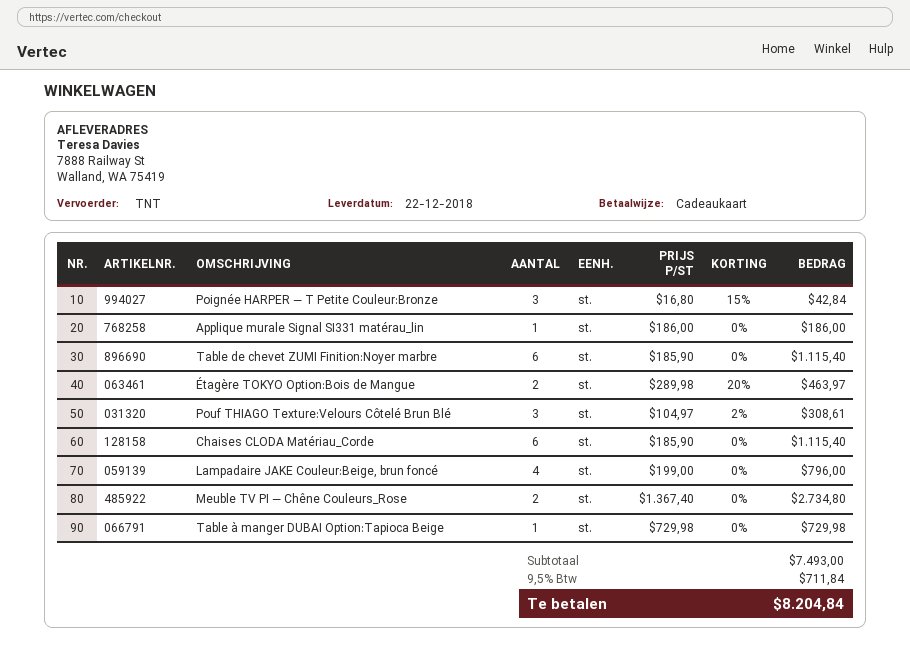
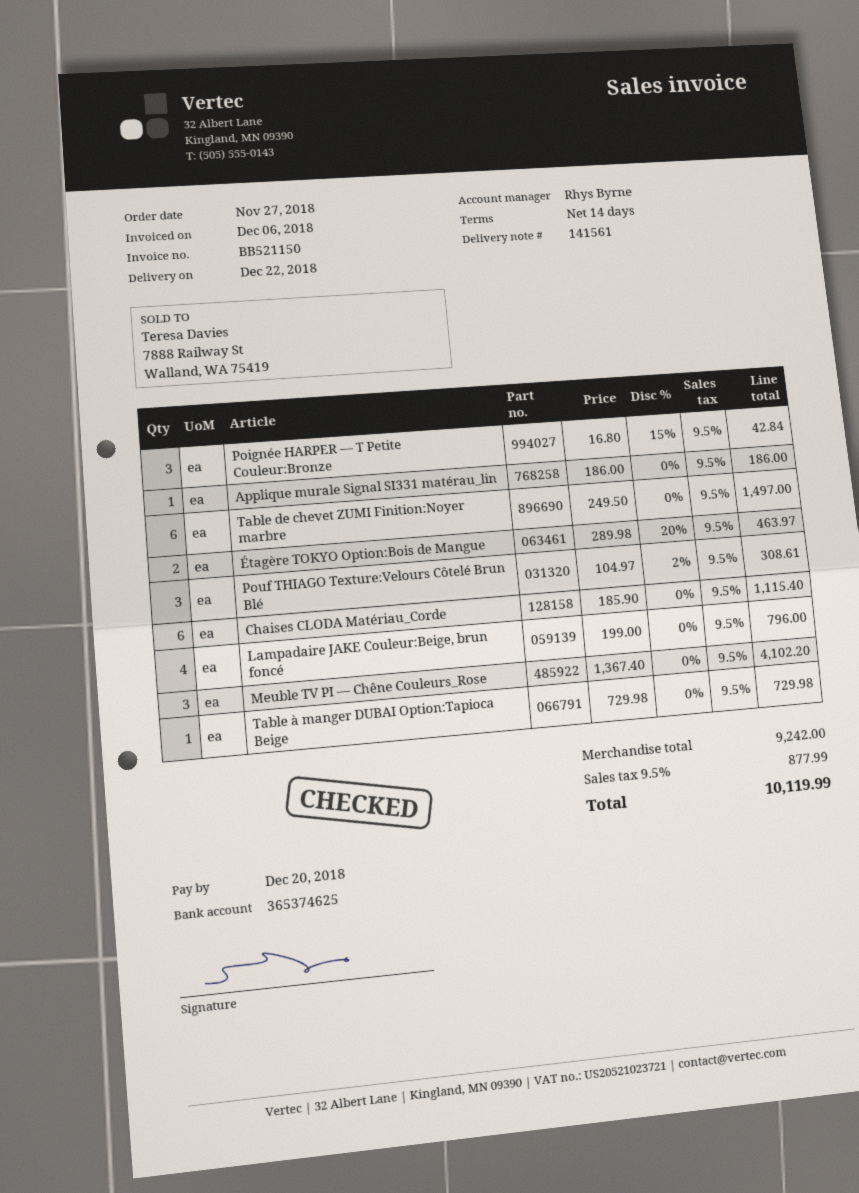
Table de chevet ZUMI Finition:Noyer marbre: 6 x 185.90 = 1115.40 -> 6 x 249.50 = 1497.00
Meuble TV PI — Chêne Couleurs_Rose: 2 x 1367.40 = 2734.80 -> 3 x 1367.40 = 4102.20
subtotal: 7493.00 -> 9242.00
tax: 9.5% = 711.84 -> 9.5% = 877.99
total: 8204.84 -> 10119.99

